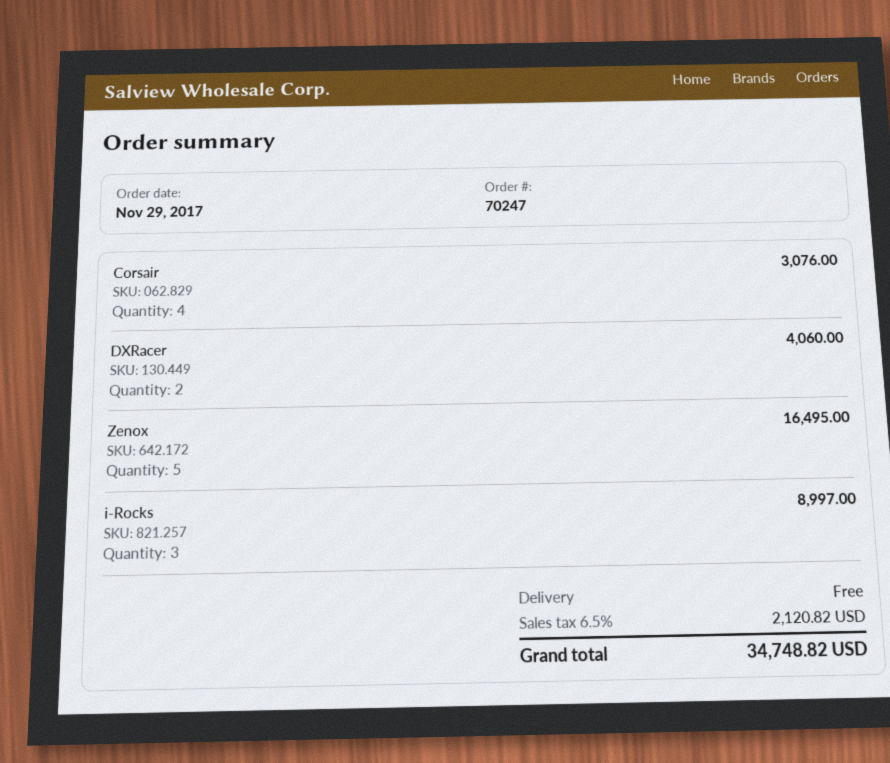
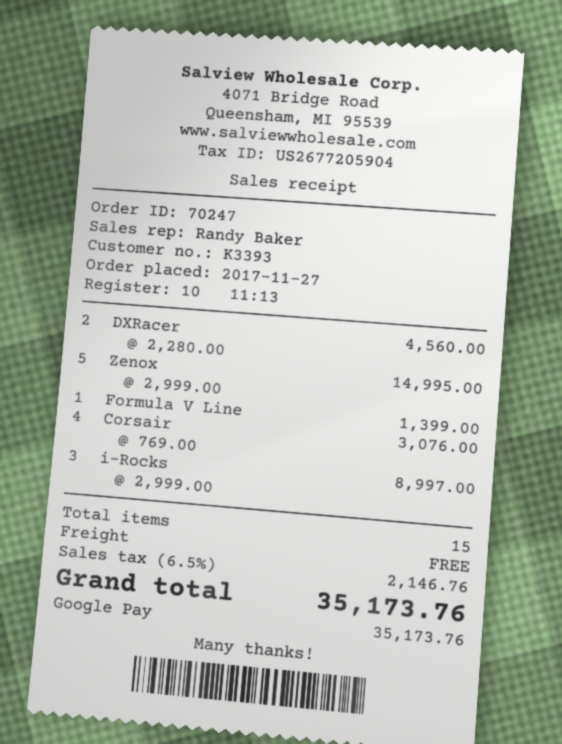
order date: 2017-11-29 -> 2017-11-27
DXRacer: 2 for 4060.00 -> 2 for 4560.00
Zenox: 5 for 16495.00 -> 5 for 14995.00
Formula V Line: none -> 1 for 1399.00
tax: 6.5% = 2120.82 -> 6.5% = 2146.76
total: 34748.82 -> 35173.76

